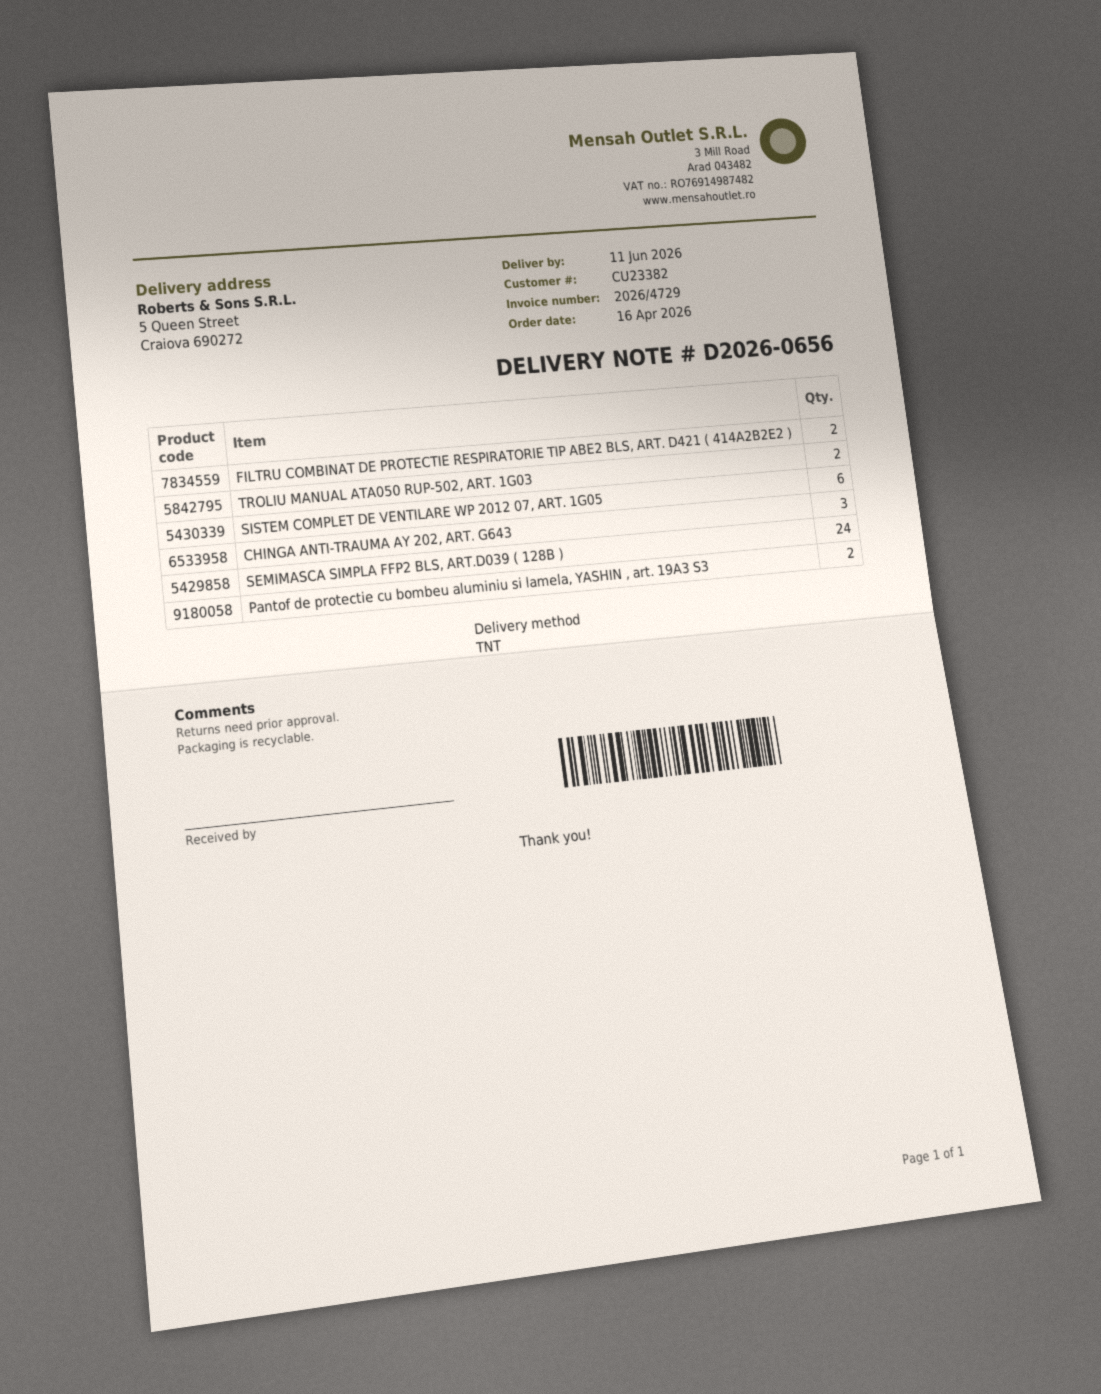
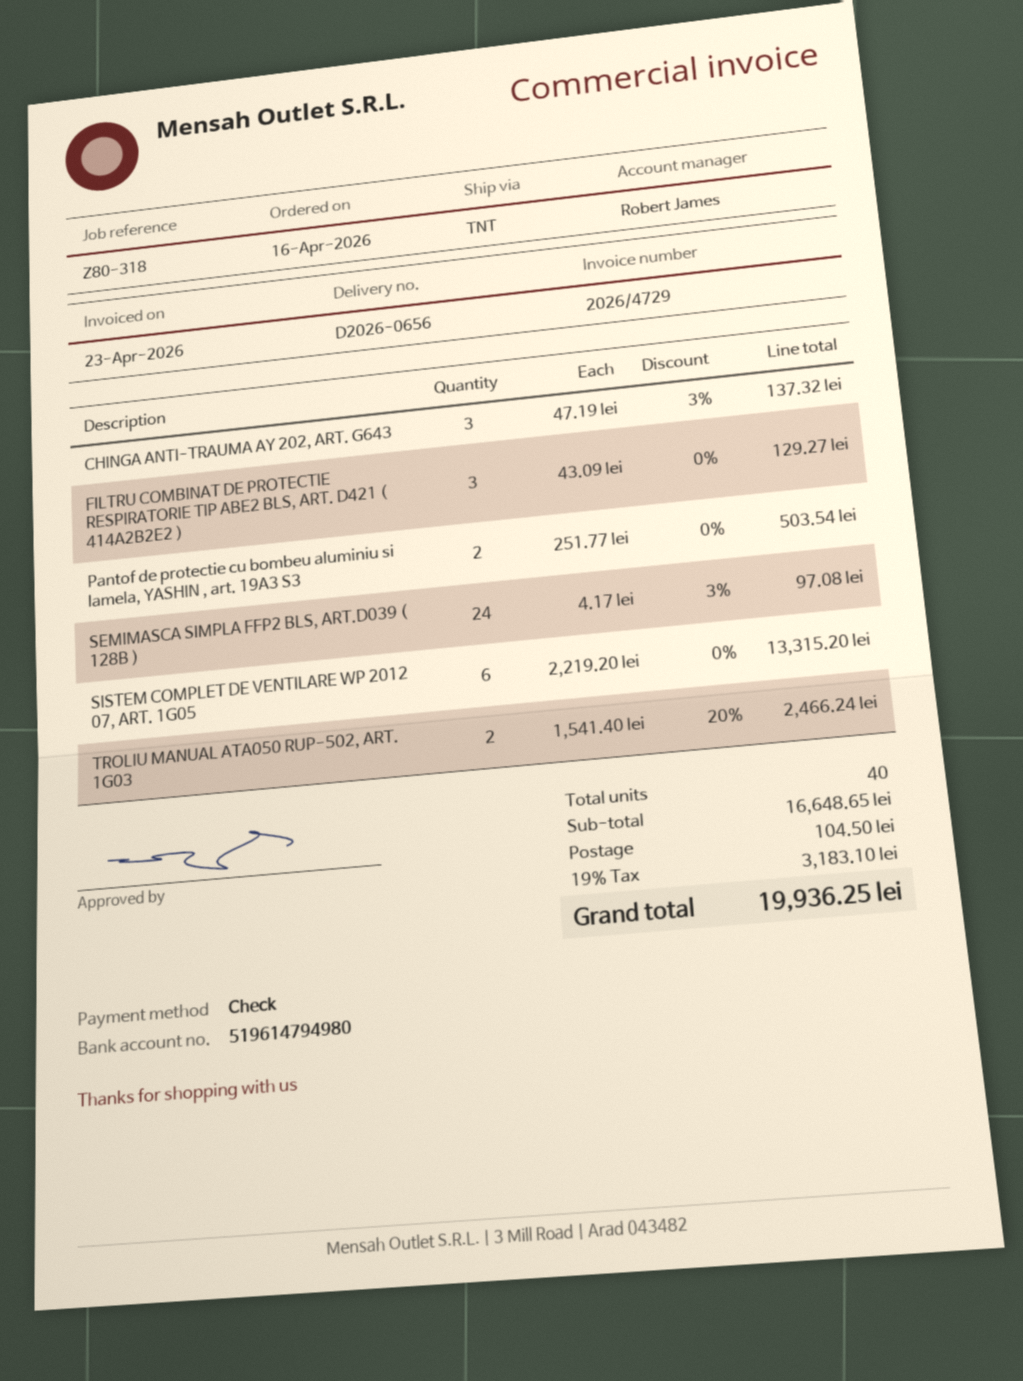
FILTRU COMBINAT DE PROTECTIE RESPIRATORIE TIP ABE2 BLS, ART. D421 ( 414A2B2E2 ): 2 -> 3

